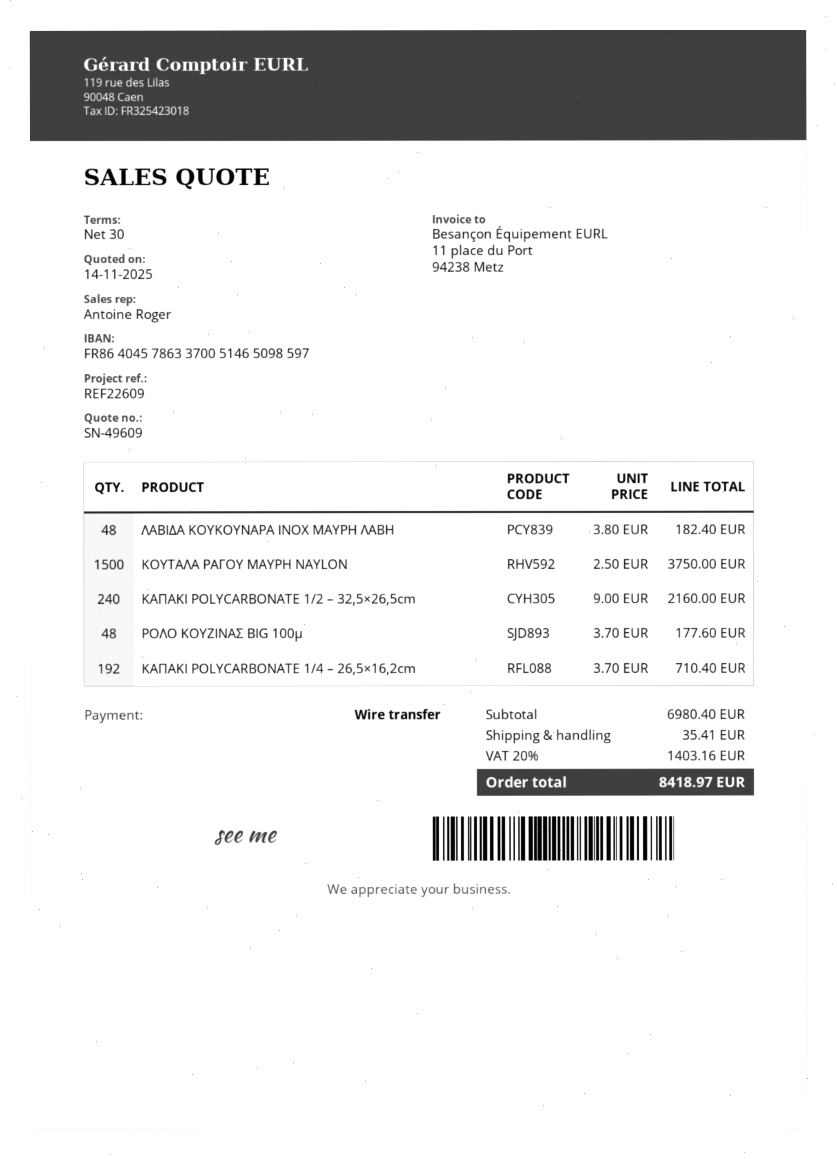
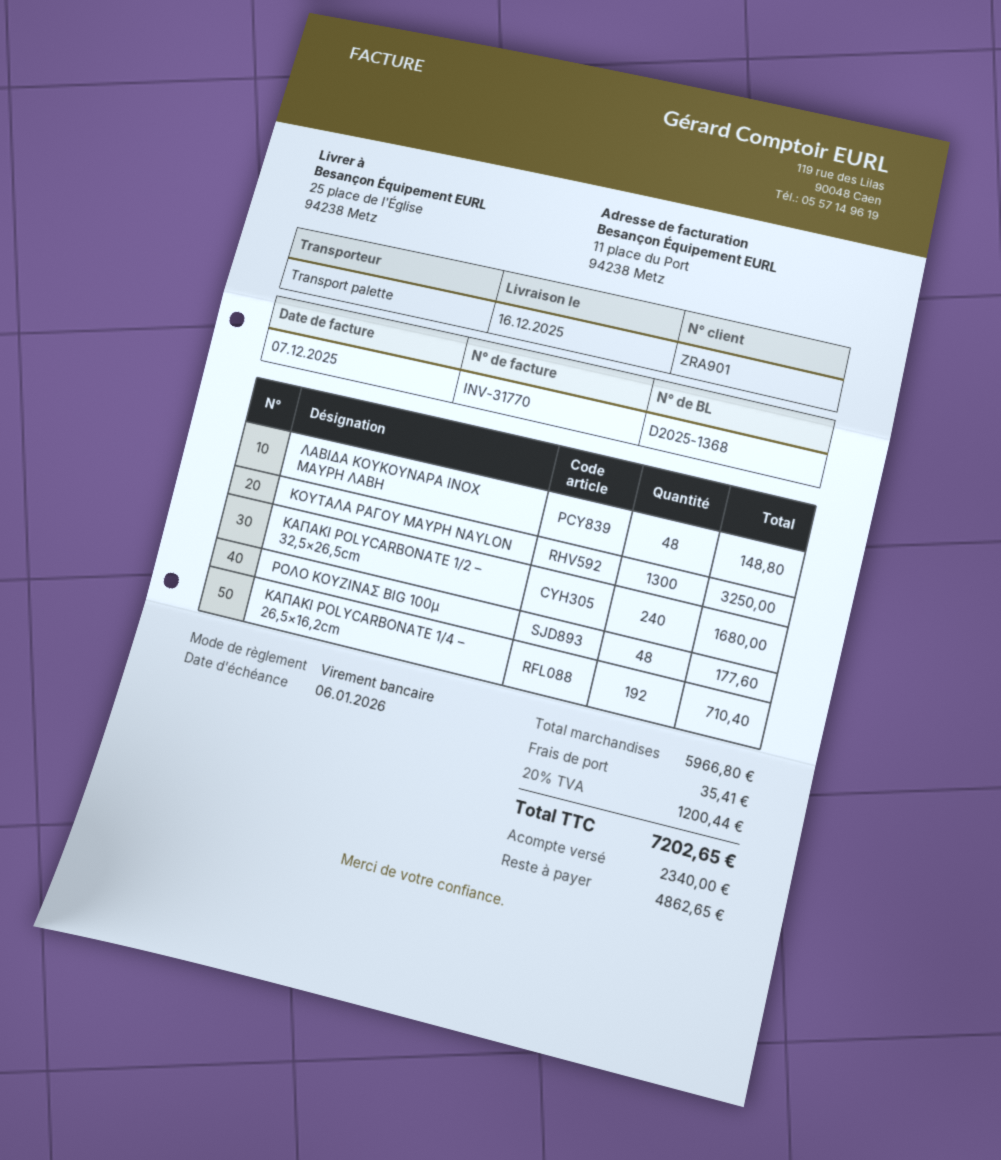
ΛΑΒΙΔΑ ΚΟΥΚΟΥΝΑΡΑ ΙΝΟΧ ΜΑΥΡΗ ΛΑΒΗ: 48 for 182.40 -> 48 for 148.80
ΚΟΥΤΑΛΑ ΡΑΓΟΥ ΜΑΥΡΗ ΝAYLON: 1500 for 3750.00 -> 1300 for 3250.00
ΚΑΠΑΚΙ POLYCARBONATE 1/2 – 32,5×26,5cm: 240 for 2160.00 -> 240 for 1680.00
subtotal: 6980.40 -> 5966.80
tax: 20% = 1403.16 -> 20% = 1200.44
total: 8418.97 -> 7202.65

